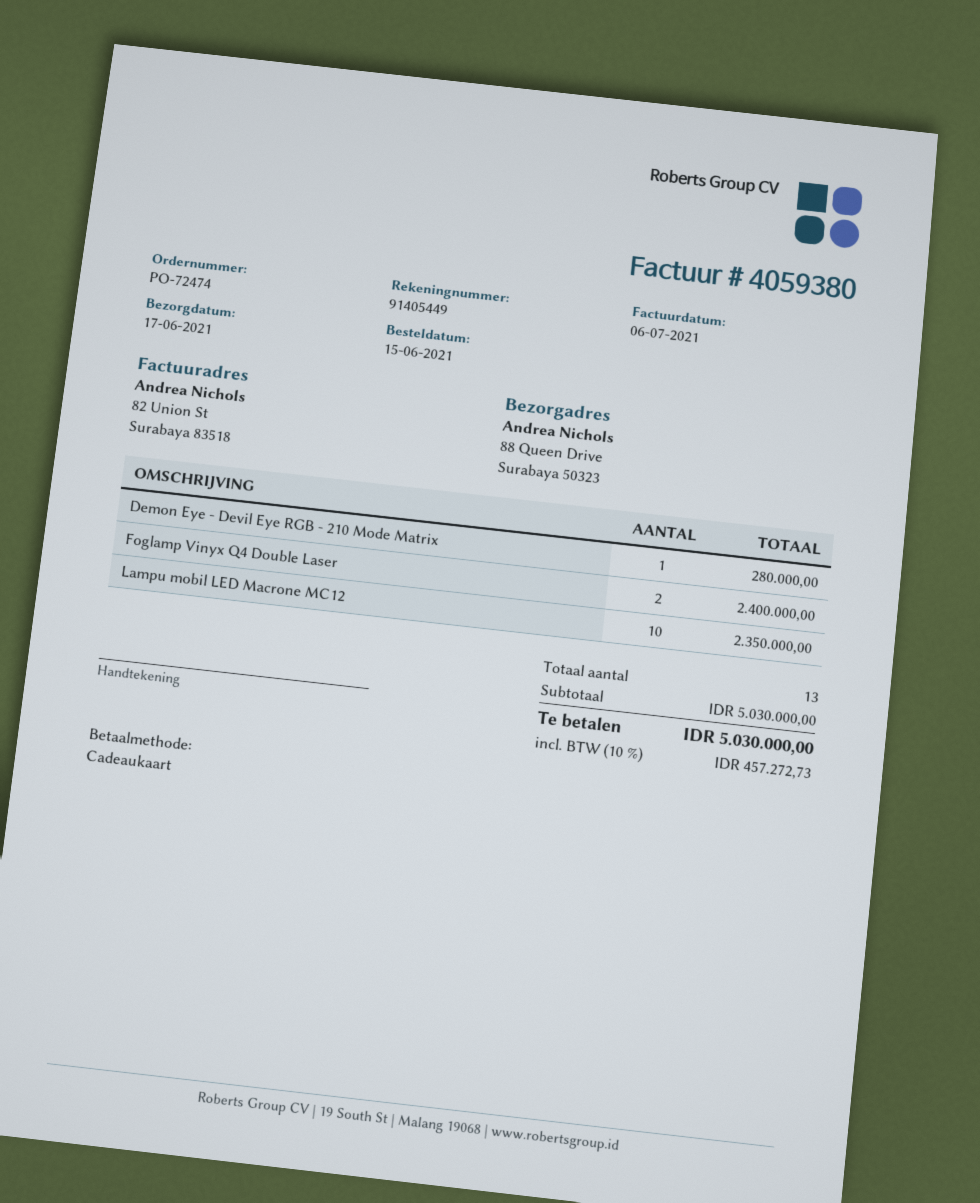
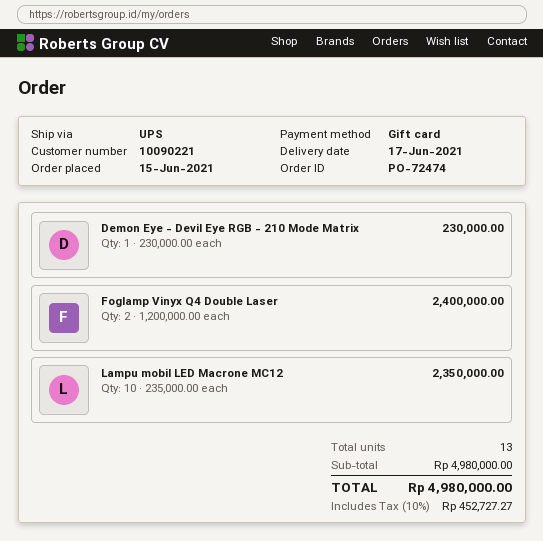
Demon Eye - Devil Eye RGB - 210 Mode Matrix: 1 for 280000.00 -> 1 for 230000.00
subtotal: 5030000.00 -> 4980000.00
tax: 10% = 457272.73 -> 10% = 452727.27
total: 5030000.00 -> 4980000.00

